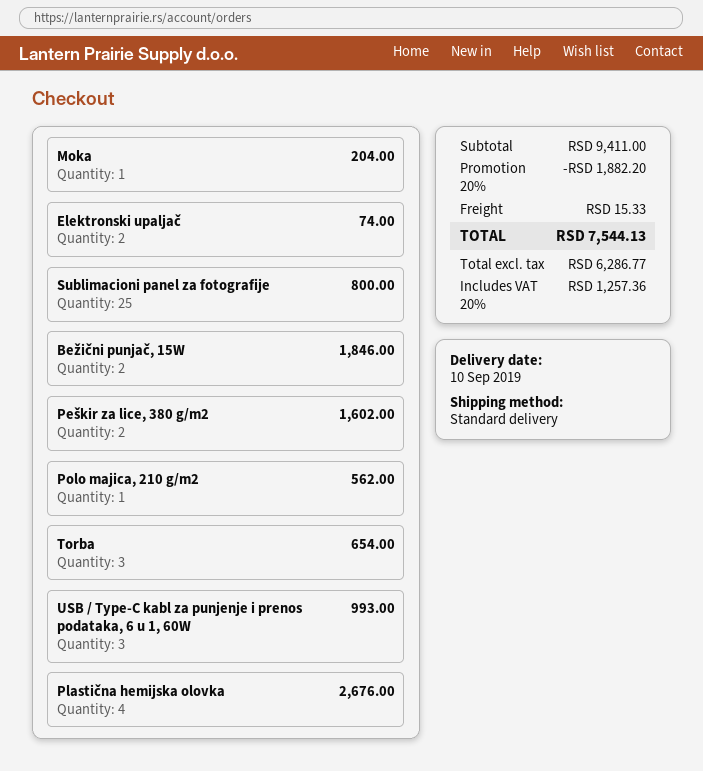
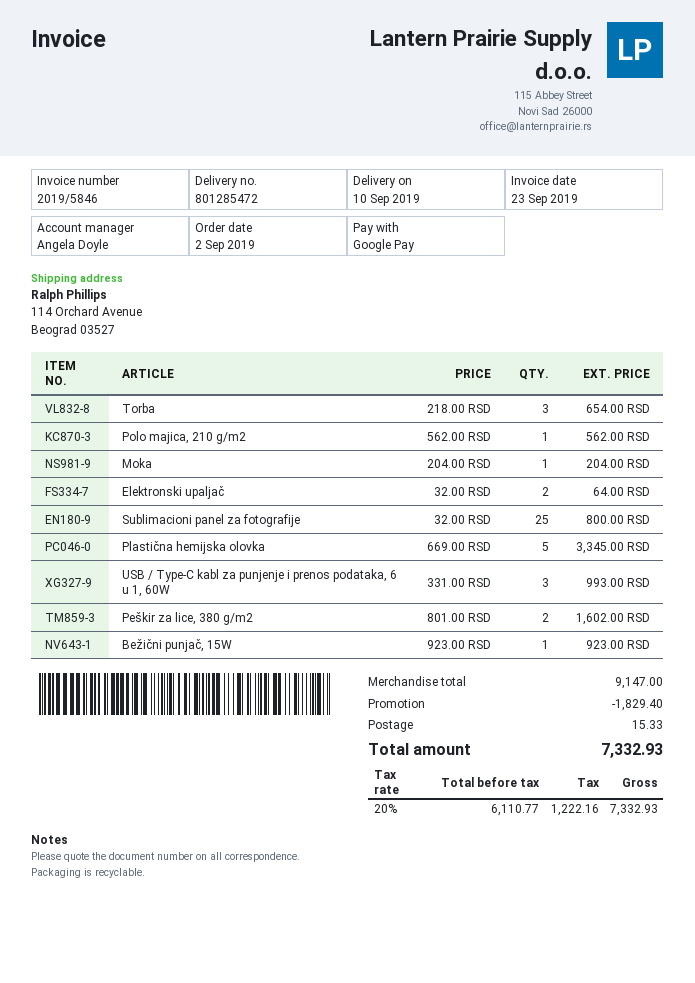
Elektronski upaljač: 2 for 74.00 -> 2 for 64.00
Bežični punjač, 15W: 2 for 1846.00 -> 1 for 923.00
Plastična hemijska olovka: 4 for 2676.00 -> 5 for 3345.00
subtotal: 9411.00 -> 9147.00
discount: 1882.20 -> 1829.40
net: 6286.77 -> 6110.77
tax: 20% = 1257.36 -> 20% = 1222.16
total: 7544.13 -> 7332.93

